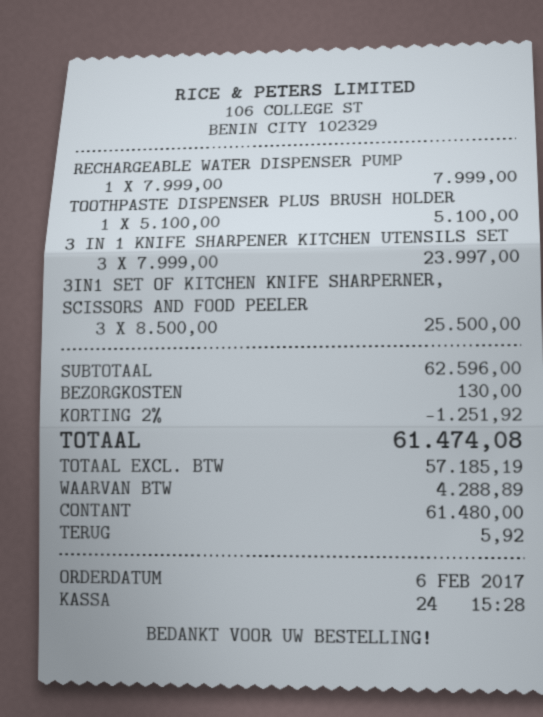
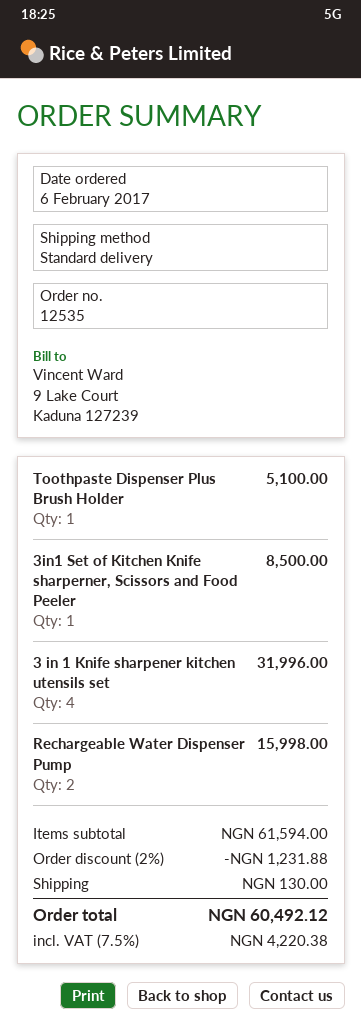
RECHARGEABLE WATER DISPENSER PUMP: 1 for 7999.00 -> 2 for 15998.00
3 IN 1 KNIFE SHARPENER KITCHEN UTENSILS SET: 3 for 23997.00 -> 4 for 31996.00
3IN1 SET OF KITCHEN KNIFE SHARPERNER, SCISSORS AND FOOD PEELER: 3 for 25500.00 -> 1 for 8500.00
subtotal: 62596.00 -> 61594.00
discount: 2% = 1251.92 -> 2% = 1231.88
tax: 4288.89 -> 4220.38
total: 61474.08 -> 60492.12

